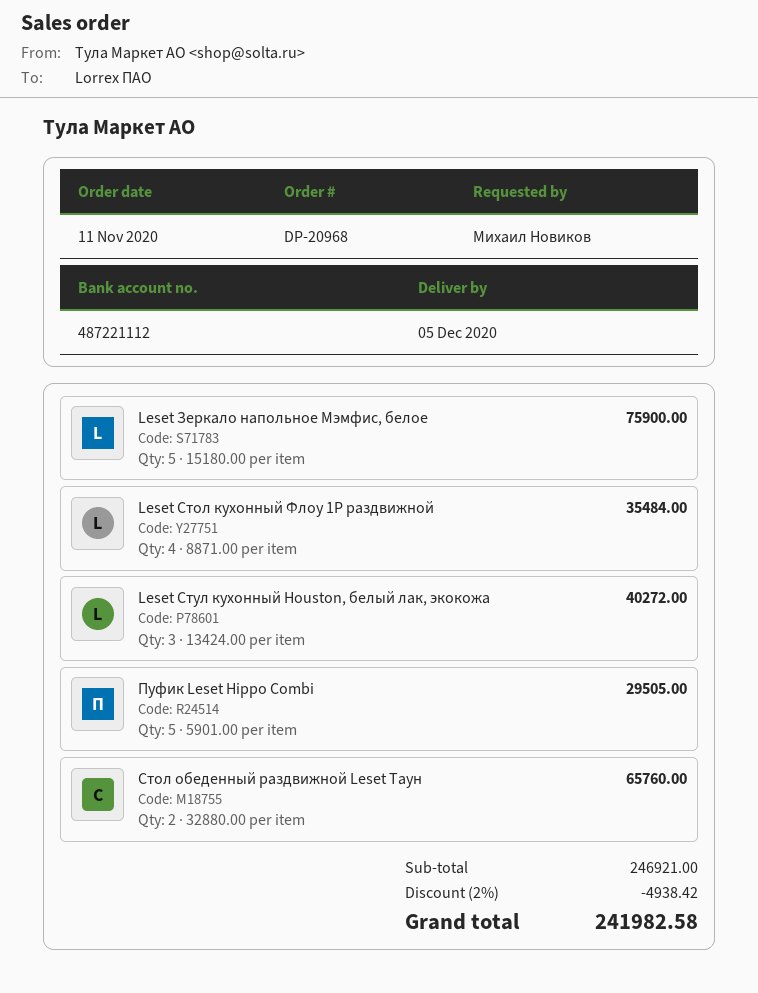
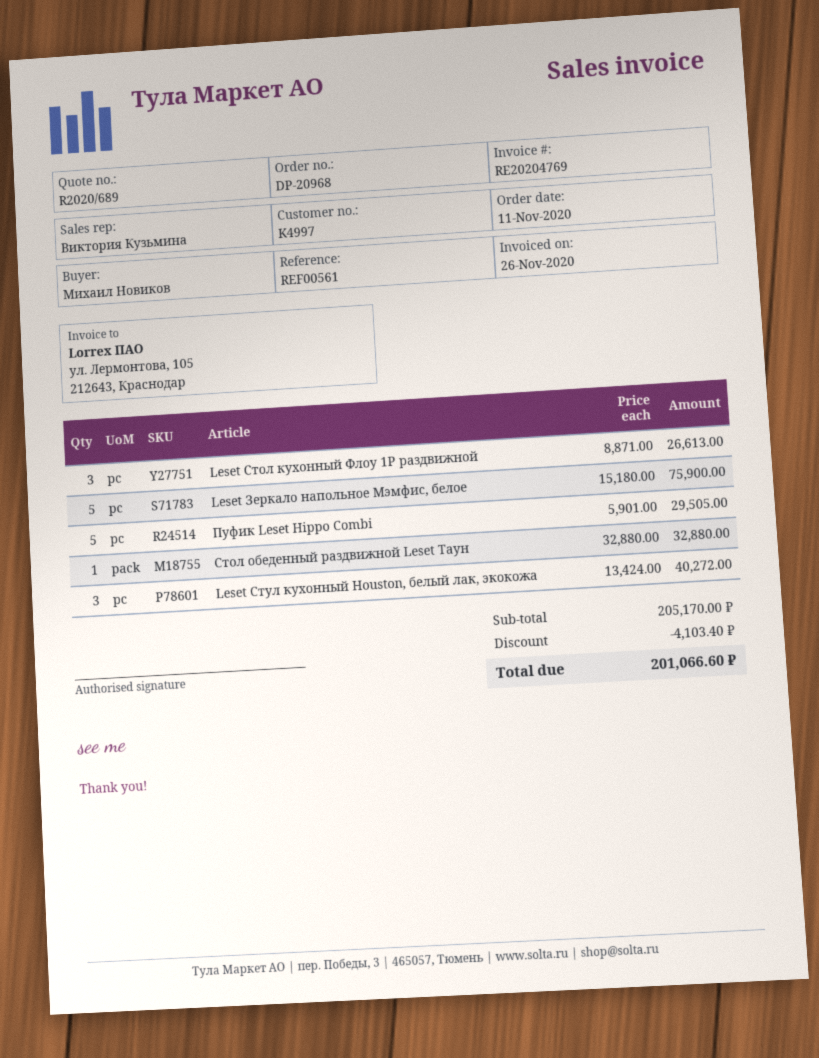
Leset Стол кухонный Флоу 1Р раздвижной: 4 x 8871.00 = 35484.00 -> 3 x 8871.00 = 26613.00
Стол обеденный раздвижной Leset Таун: 2 x 32880.00 = 65760.00 -> 1 x 32880.00 = 32880.00
subtotal: 246921.00 -> 205170.00
discount: 4938.42 -> 4103.40
total: 241982.58 -> 201066.60

